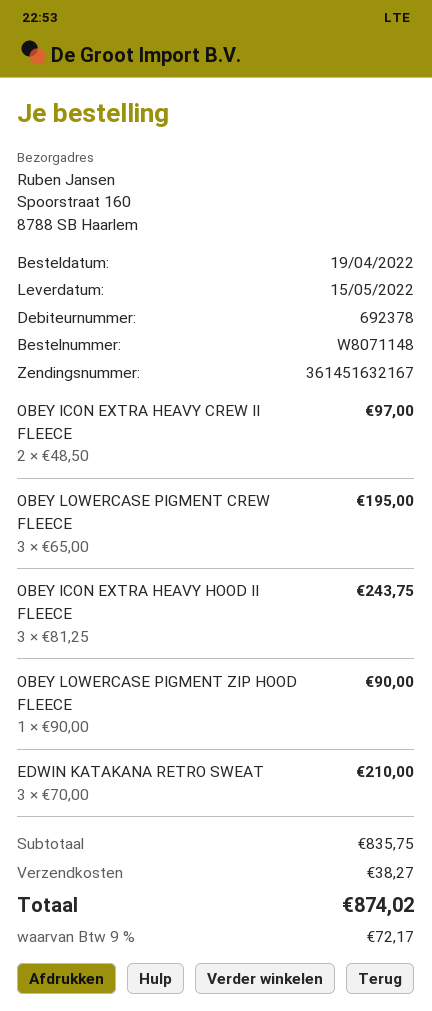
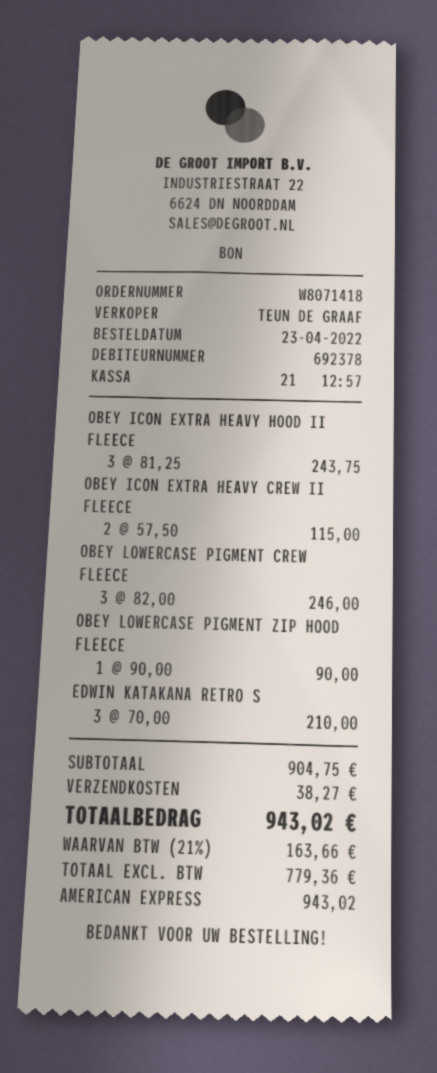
order number: W8071148 -> W8071418
order date: 2022-04-19 -> 2022-04-23
OBEY ICON EXTRA HEAVY CREW II FLEECE: 2 x 48.50 = 97.00 -> 2 x 57.50 = 115.00
OBEY LOWERCASE PIGMENT CREW FLEECE: 3 x 65.00 = 195.00 -> 3 x 82.00 = 246.00
subtotal: 835.75 -> 904.75
tax: 9% = 72.17 -> 21% = 163.66
total: 874.02 -> 943.02

